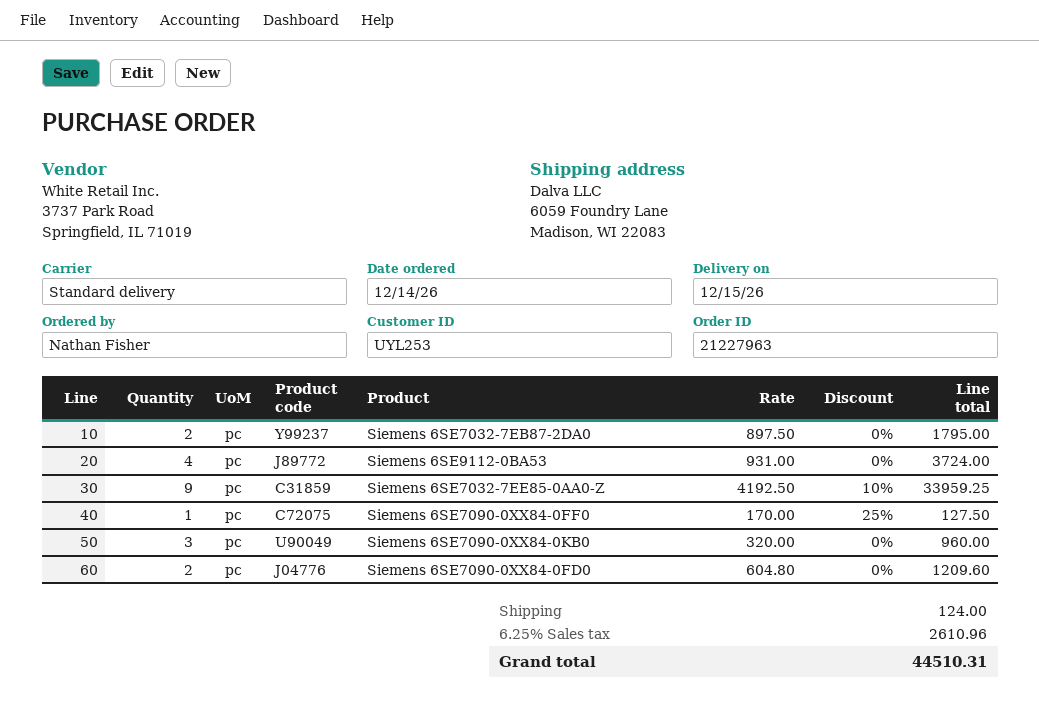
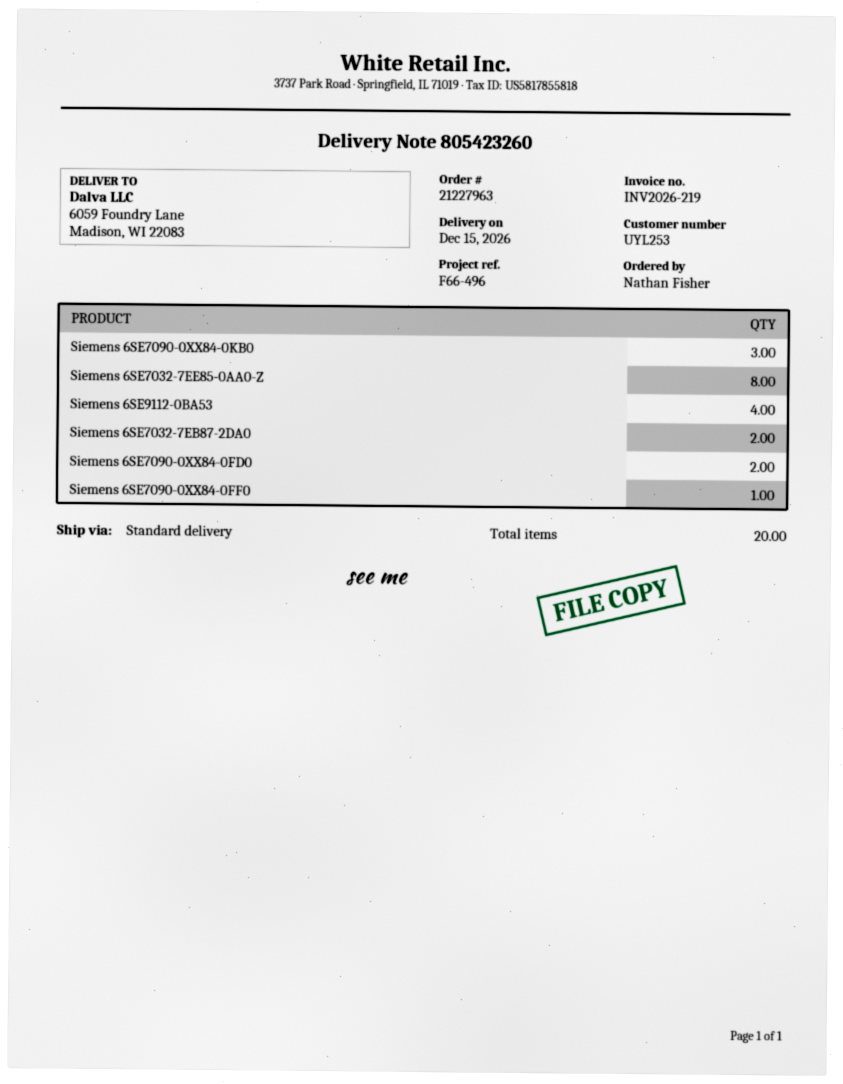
Siemens 6SE7032-7EE85-0AA0-Z: 9 -> 8

